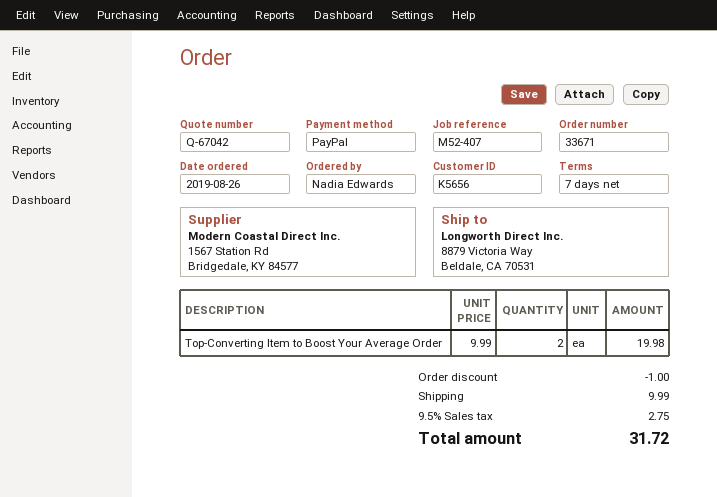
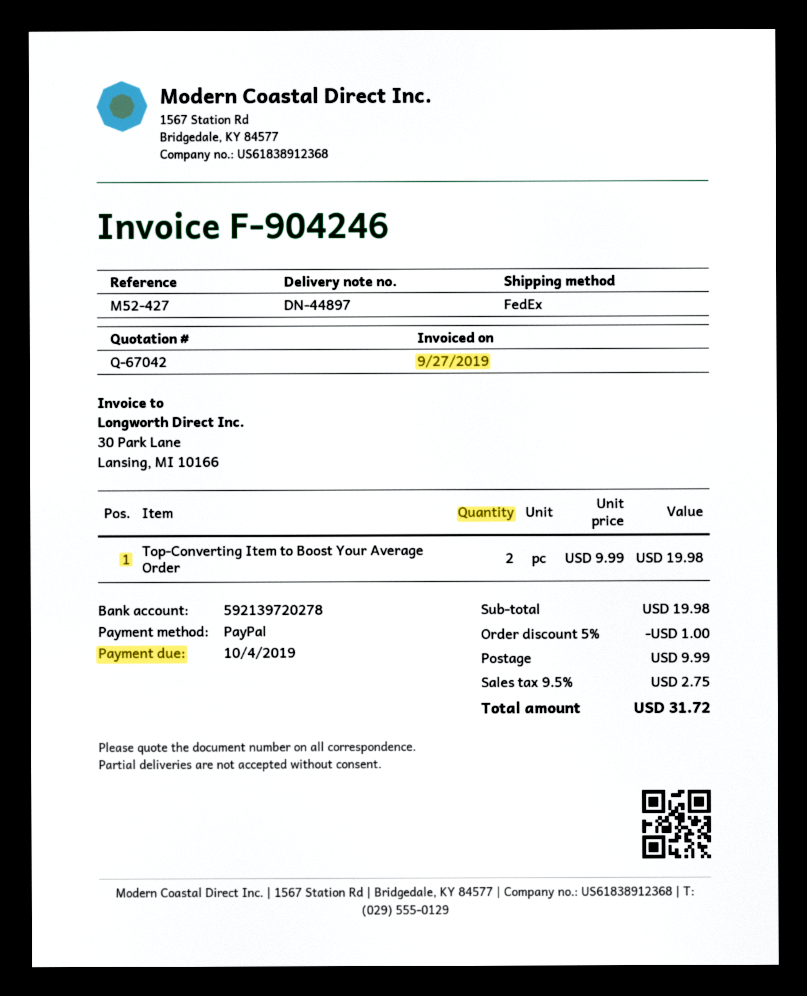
reference: M52-407 -> M52-427

